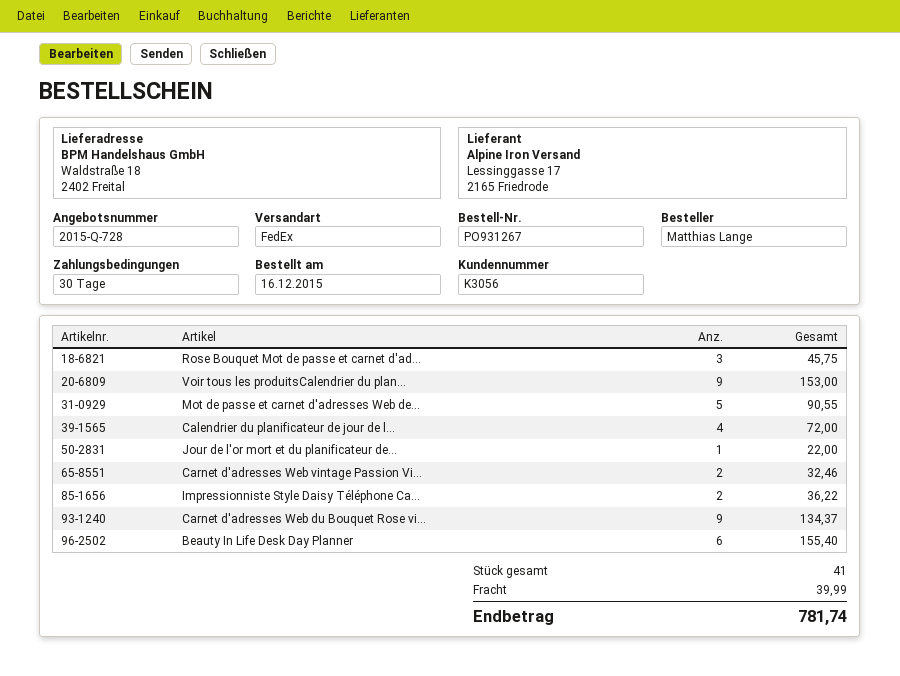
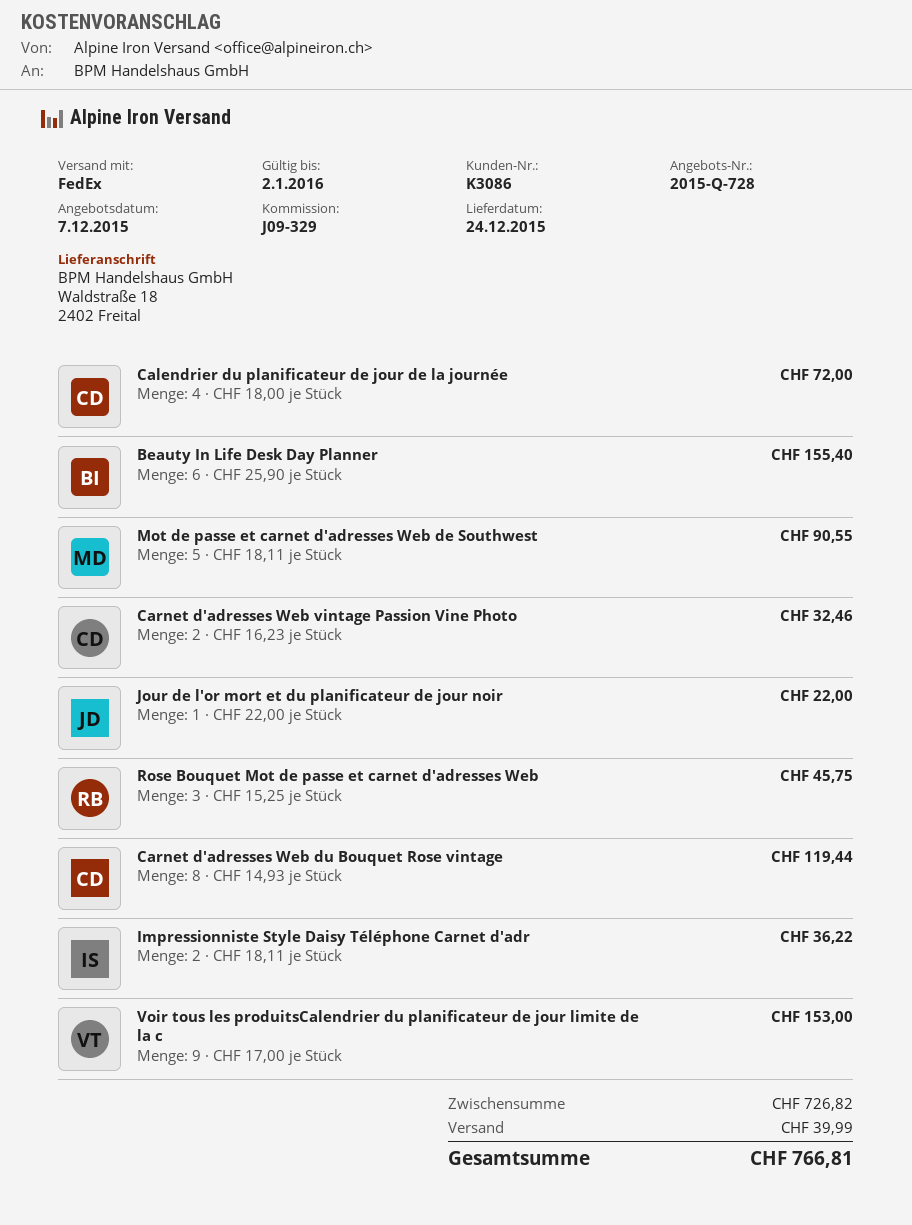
customer number: K3056 -> K3086
Carnet d'adresses Web du Bouquet Rose vi...: 9 for 134.37 -> 8 for 119.44
total: 781.74 -> 766.81

